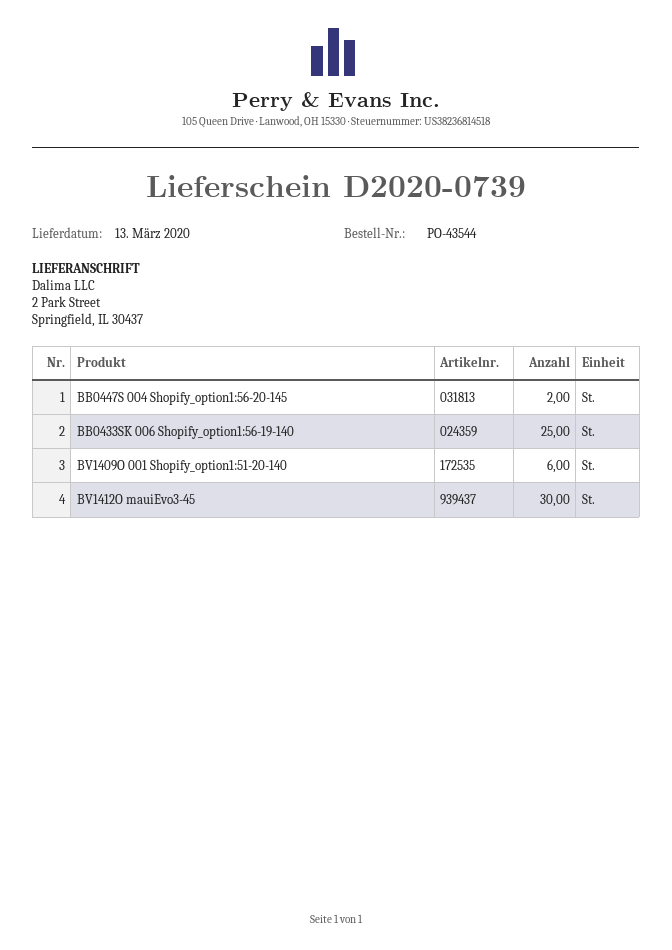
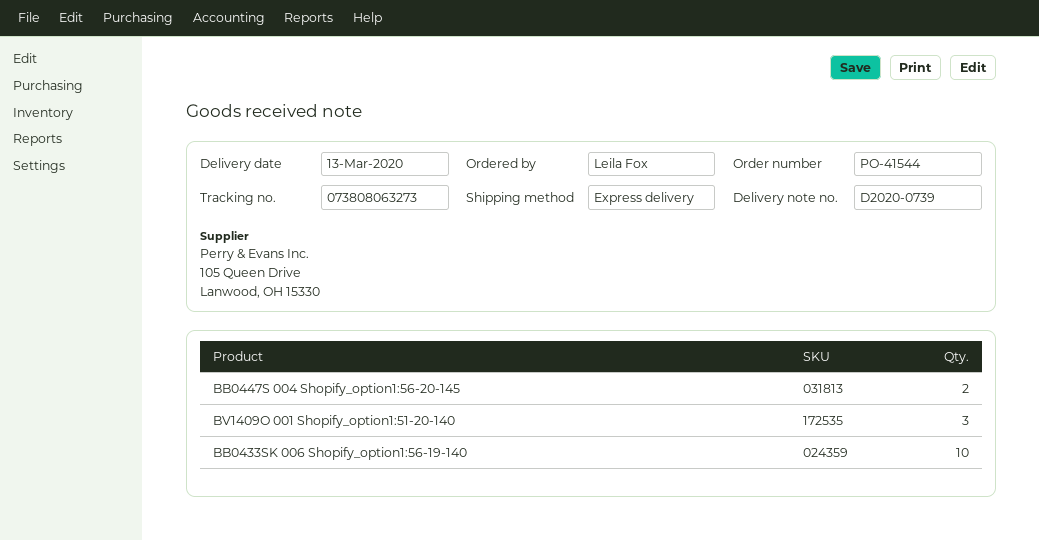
order number: PO-43544 -> PO-41544
BB0433SK 006 Shopify_option1:56-19-140: 25 -> 10
BV1409O 001 Shopify_option1:51-20-140: 6 -> 3
BV1412O mauiEvo3-45: 30 -> none

